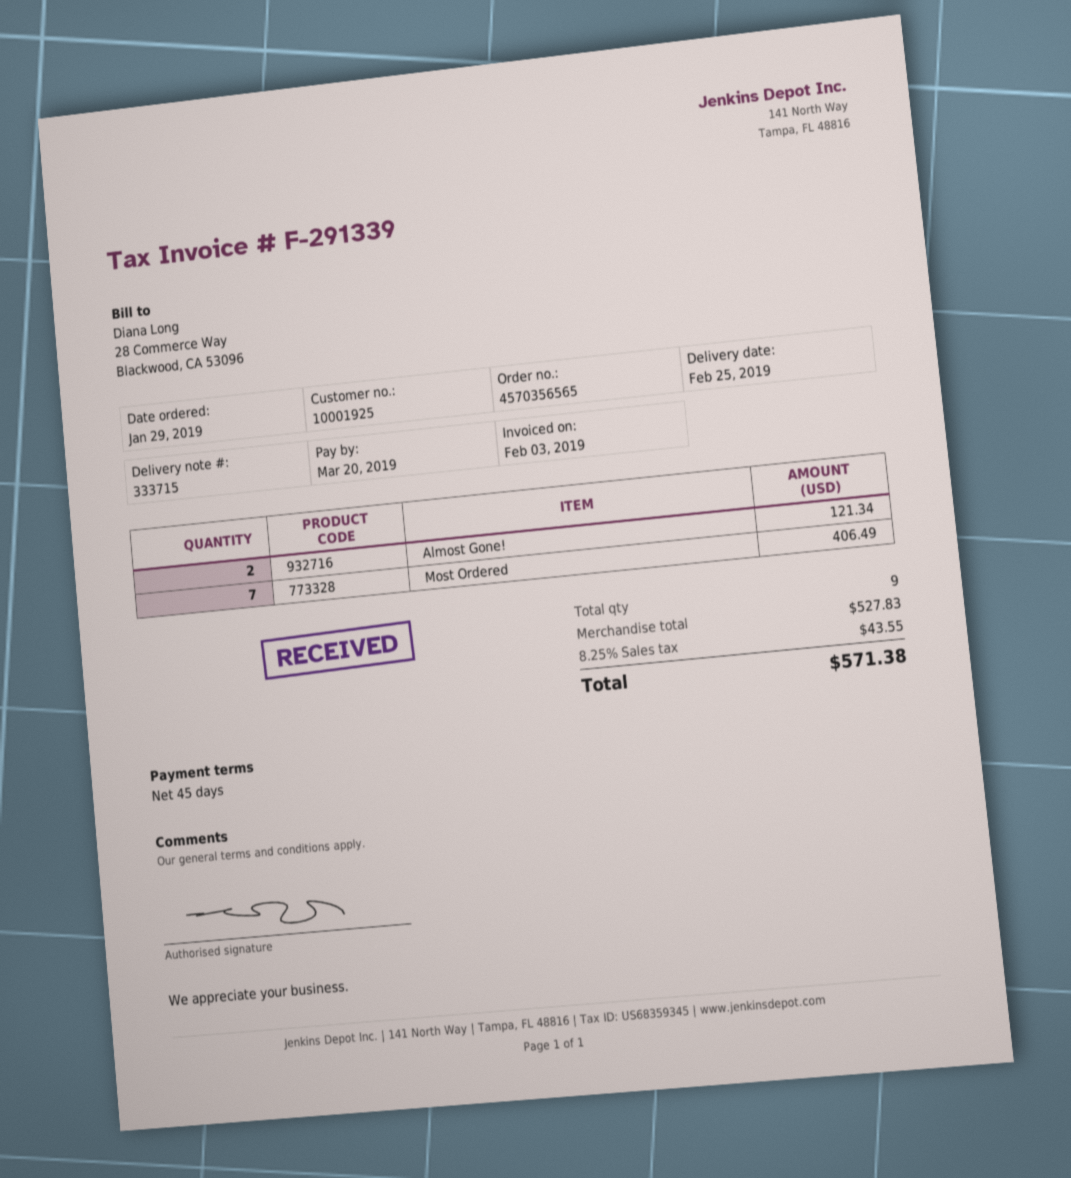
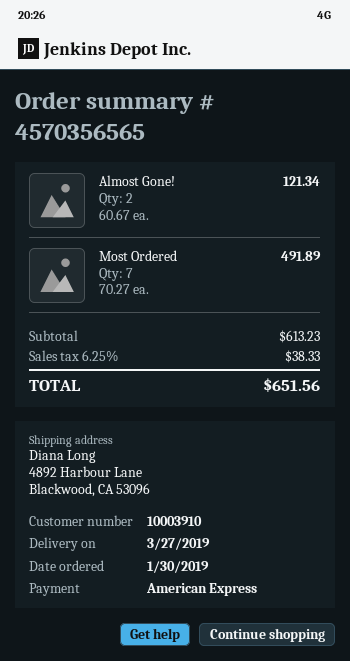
order date: 2019-01-29 -> 2019-01-30
delivery date: 2019-02-25 -> 2019-03-27
customer number: 10001925 -> 10003910
Most Ordered: 7 for 406.49 -> 7 for 491.89
subtotal: 527.83 -> 613.23
tax: 8.25% = 43.55 -> 6.25% = 38.33
total: 571.38 -> 651.56

